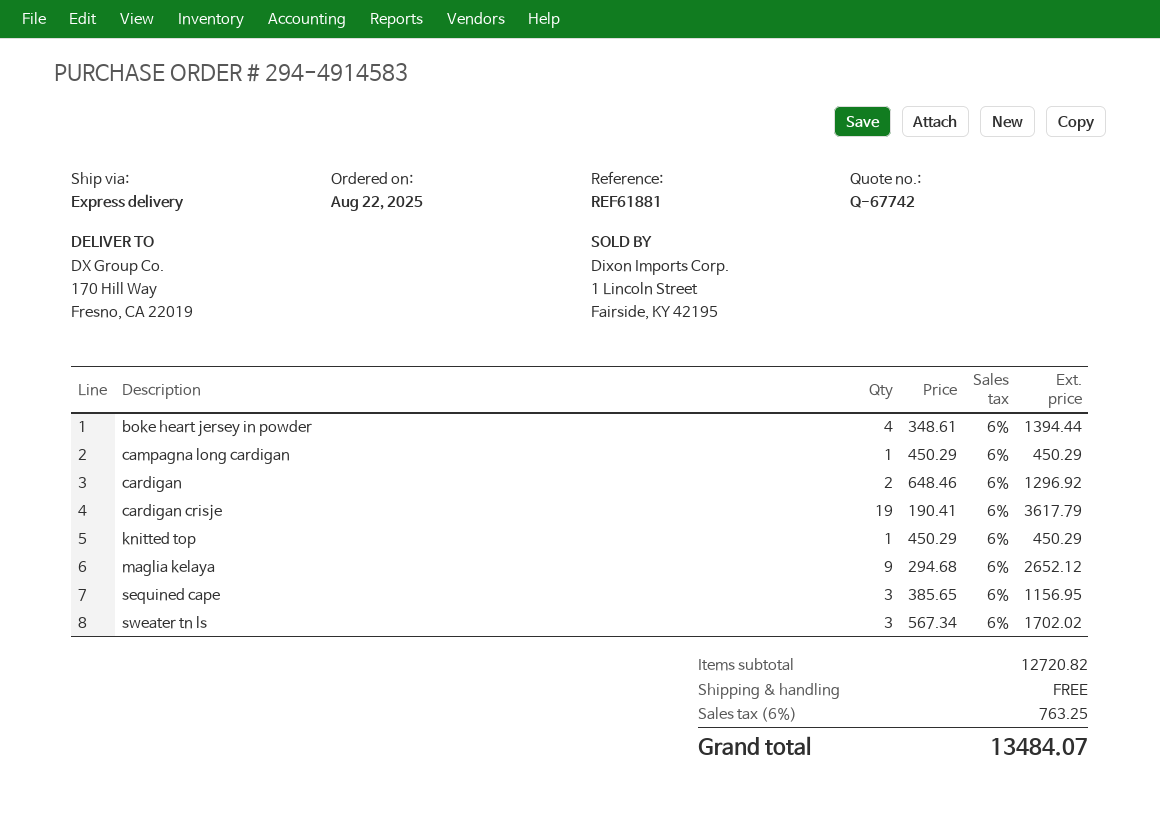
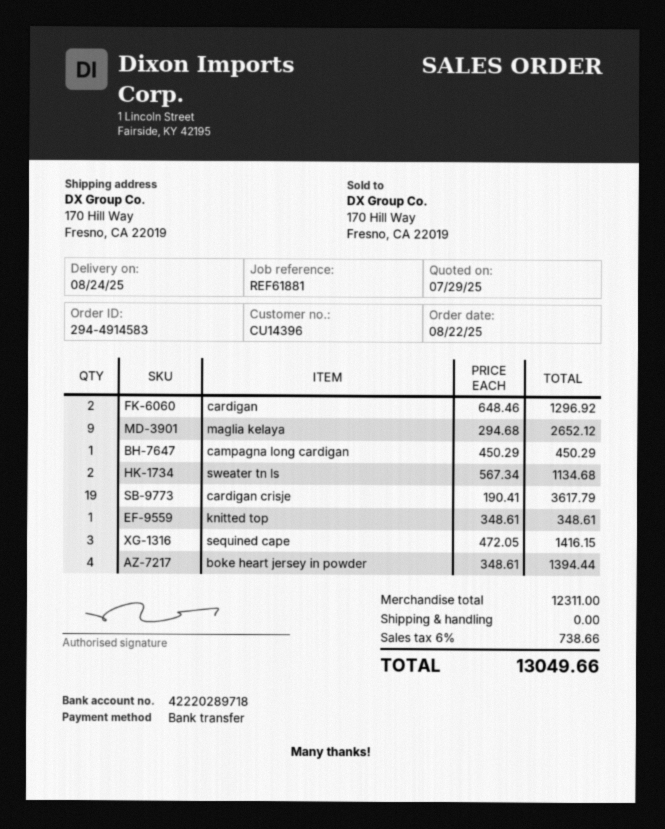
knitted top: 1 x 450.29 = 450.29 -> 1 x 348.61 = 348.61
sequined cape: 3 x 385.65 = 1156.95 -> 3 x 472.05 = 1416.15
sweater tn ls: 3 x 567.34 = 1702.02 -> 2 x 567.34 = 1134.68
subtotal: 12720.82 -> 12311.00
tax: 6% = 763.25 -> 6% = 738.66
total: 13484.07 -> 13049.66

